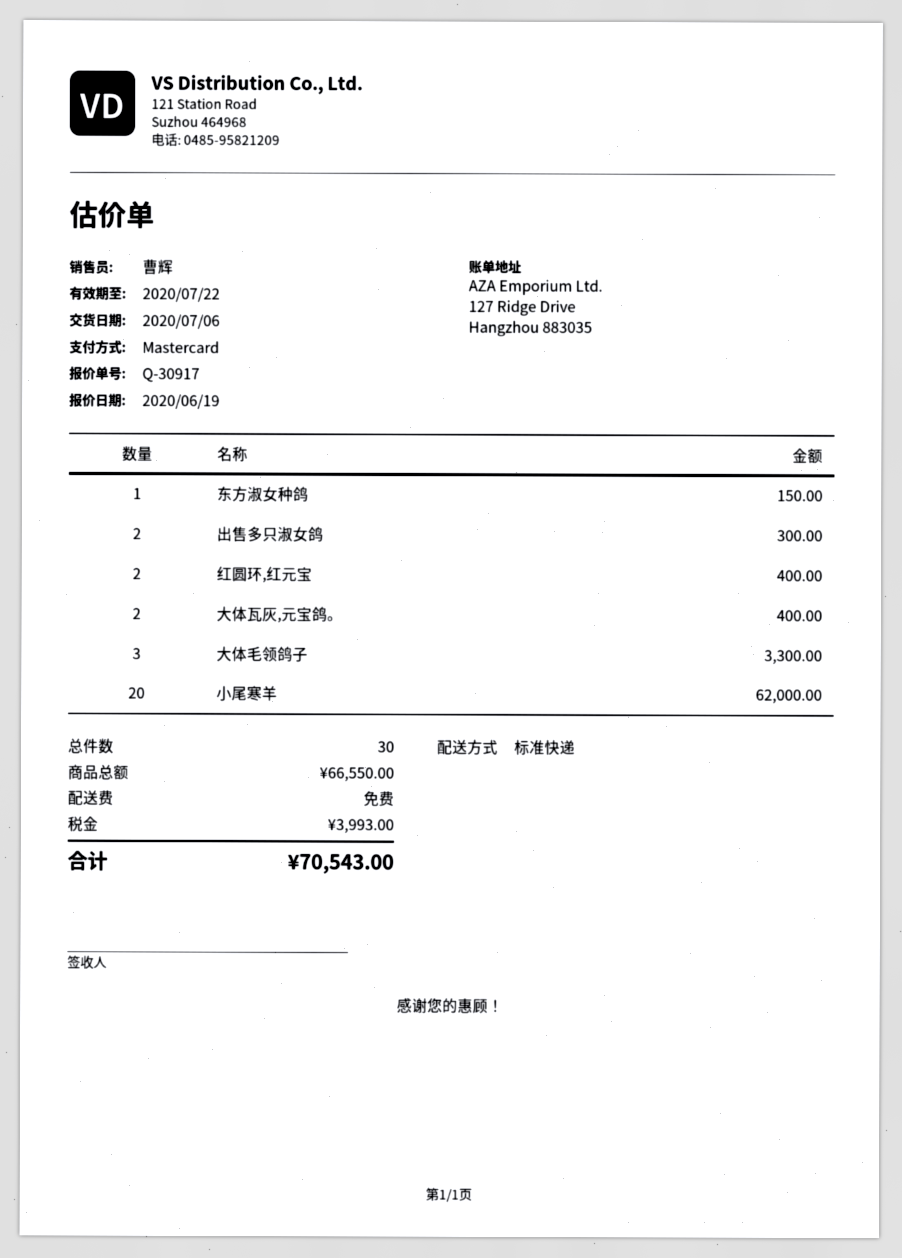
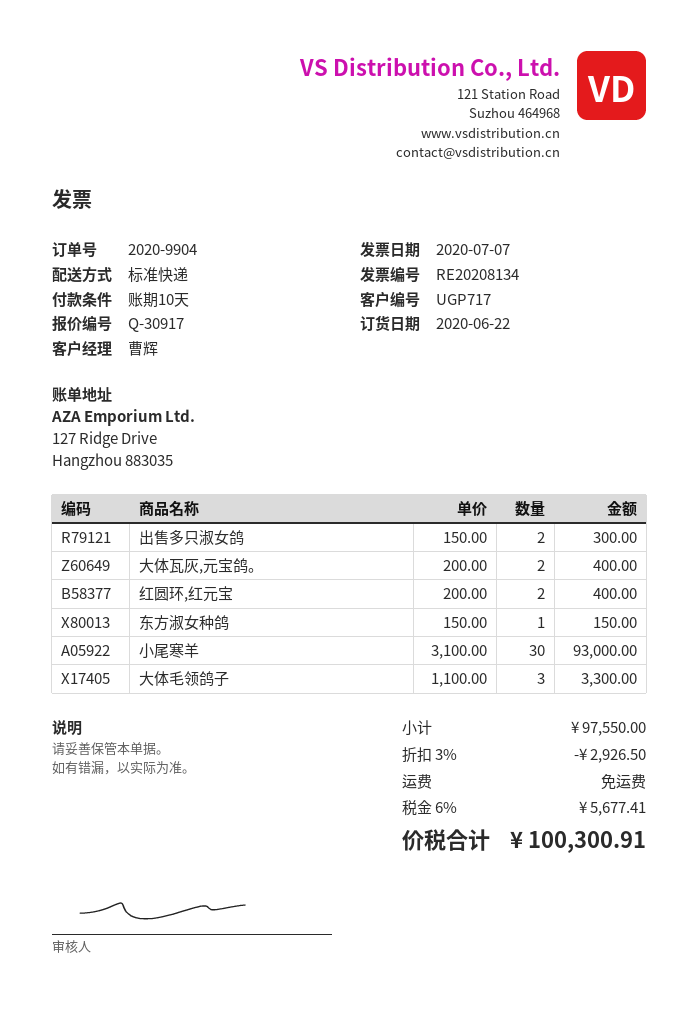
小尾寒羊: 20 for 62000.00 -> 30 for 93000.00
subtotal: 66550.00 -> 97550.00
discount: none -> 3% = 2926.50
tax: 3993.00 -> 5677.41
total: 70543.00 -> 100300.91

